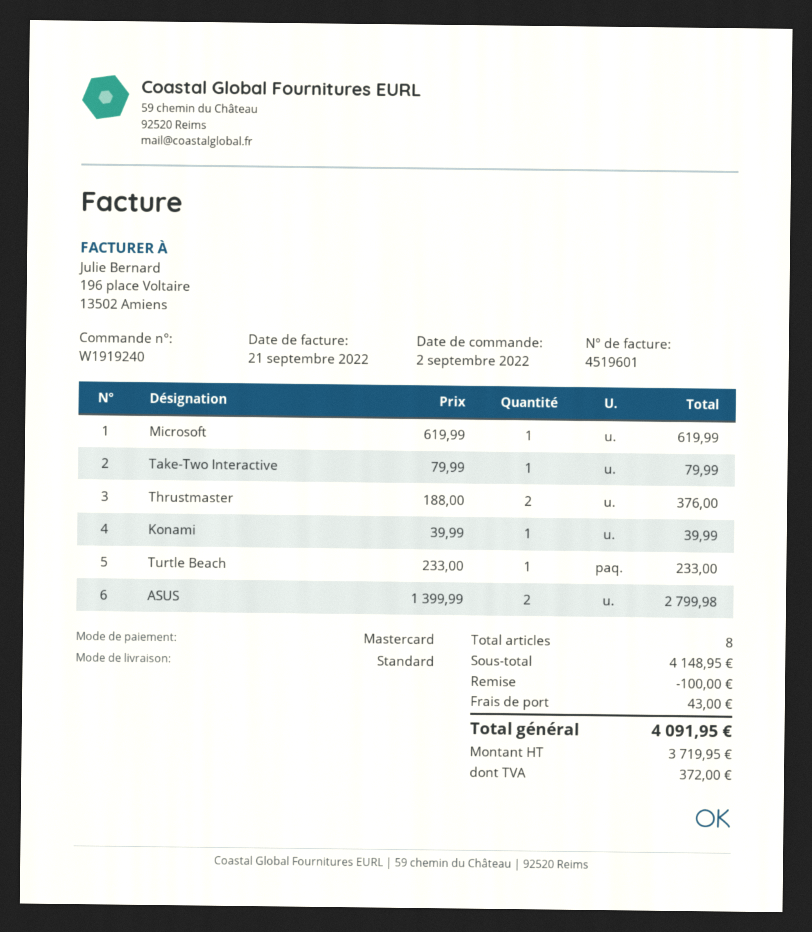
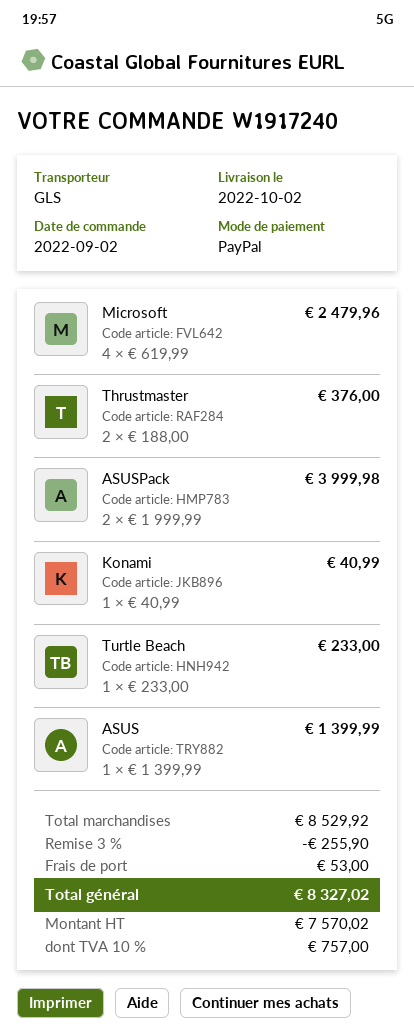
order number: W1919240 -> W1917240
payment method: Mastercard -> PayPal
shipping method: standard -> GLS
Microsoft: 1 x 619.99 = 619.99 -> 4 x 619.99 = 2479.96
Take-Two Interactive: 1 x 79.99 = 79.99 -> none
Konami: 1 x 39.99 = 39.99 -> 1 x 40.99 = 40.99
ASUS: 2 x 1399.99 = 2799.98 -> 1 x 1399.99 = 1399.99
ASUSPack: none -> 2 x 1999.99 = 3999.98
subtotal: 4148.95 -> 8529.92
discount: 100.00 -> 255.90
shipping: 43.00 -> 53.00
net: 3719.95 -> 7570.02
tax: 372.00 -> 757.00
total: 4091.95 -> 8327.02

